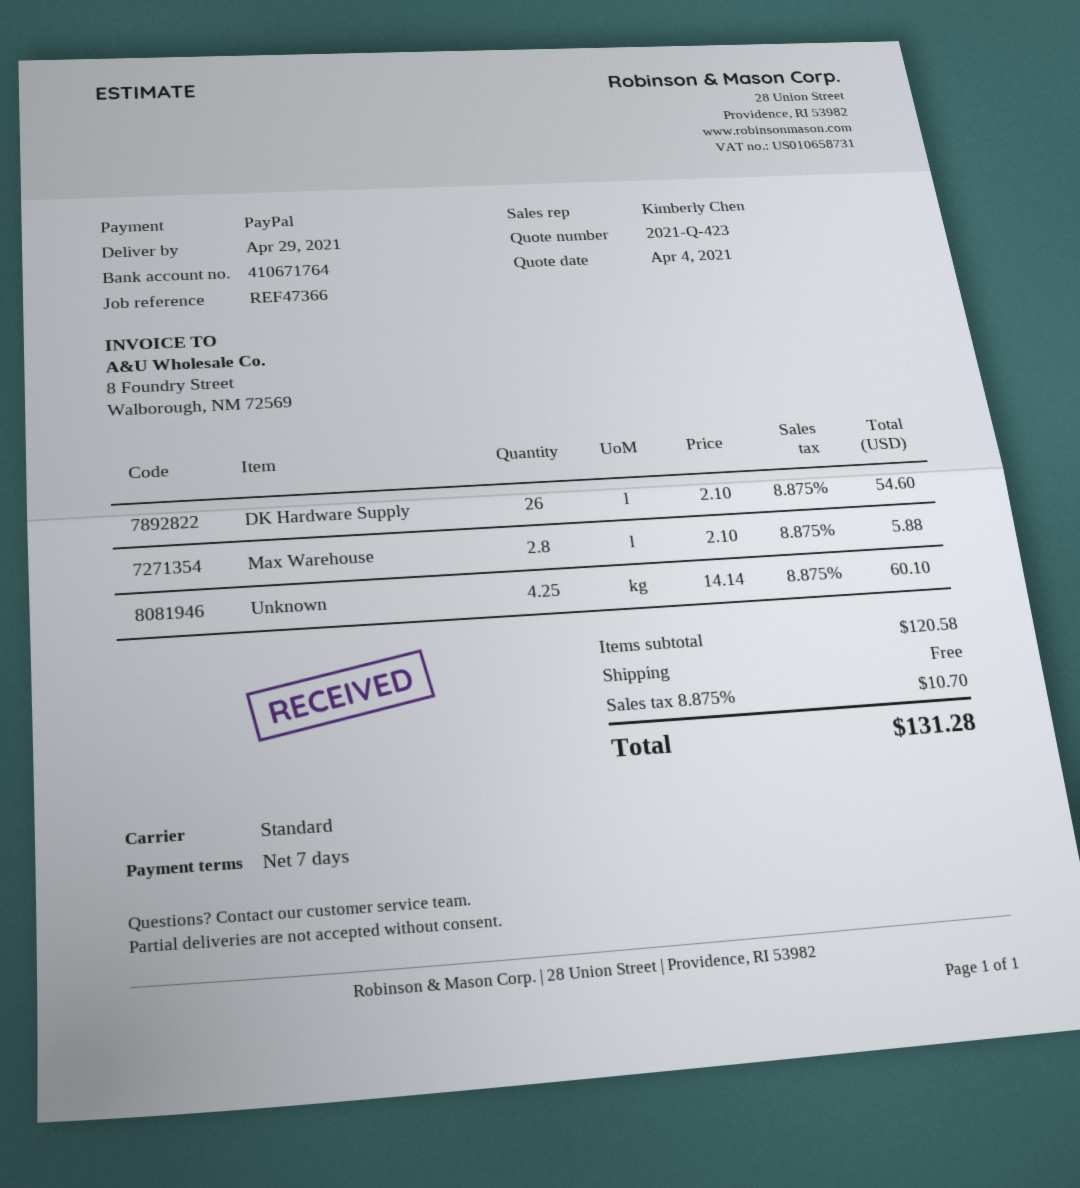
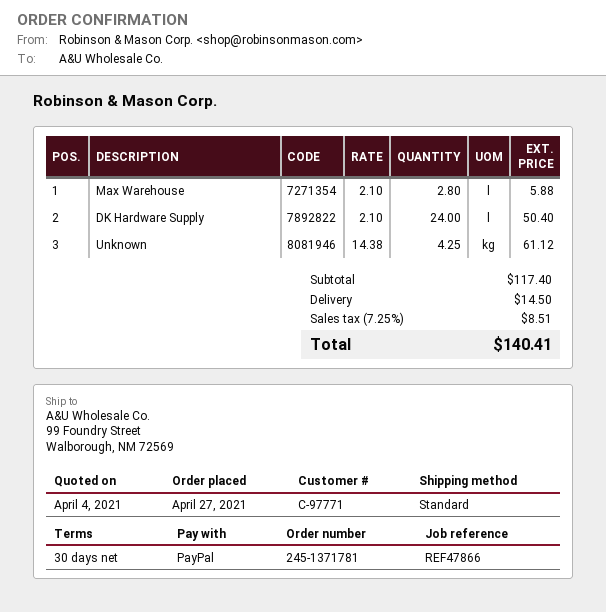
payment terms: 7 days -> 30 days
reference: REF47366 -> REF47866
DK Hardware Supply: 26 x 2.10 = 54.60 -> 24 x 2.10 = 50.40
Unknown: 4.25 x 14.14 = 60.10 -> 4.25 x 14.38 = 61.12
subtotal: 120.58 -> 117.40
shipping: 0.00 -> 14.50
tax: 8.875% = 10.70 -> 7.25% = 8.51
total: 131.28 -> 140.41

